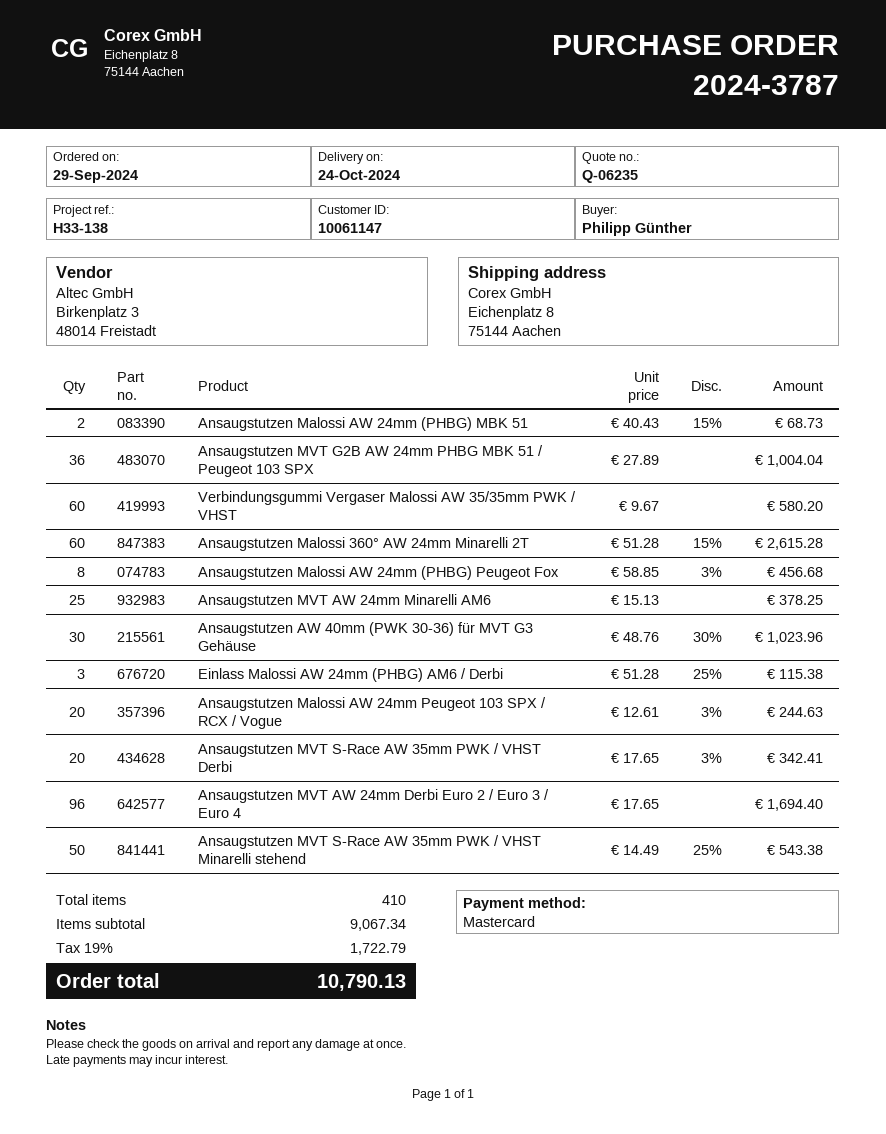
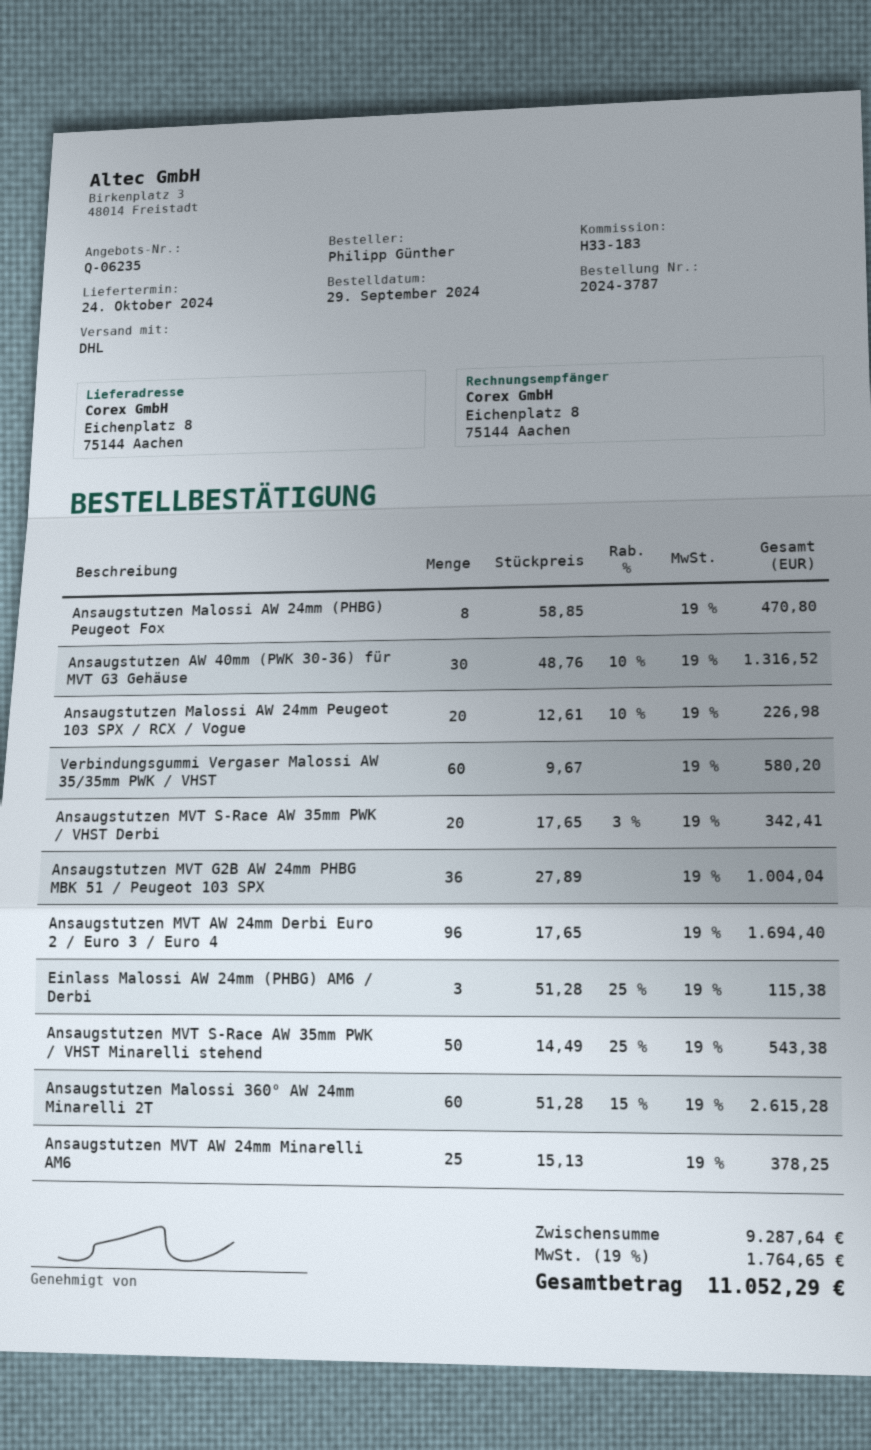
reference: H33-138 -> H33-183
Ansaugstutzen Malossi AW 24mm (PHBG) MBK 51: 2 x 40.43 - 15% = 68.73 -> none
Ansaugstutzen Malossi AW 24mm (PHBG) Peugeot Fox: 8 x 58.85 - 3% = 456.68 -> 8 x 58.85 = 470.80
Ansaugstutzen AW 40mm (PWK 30-36) für MVT G3 Gehäuse: 30 x 48.76 - 30% = 1023.96 -> 30 x 48.76 - 10% = 1316.52
Ansaugstutzen Malossi AW 24mm Peugeot 103 SPX / RCX / Vogue: 20 x 12.61 - 3% = 244.63 -> 20 x 12.61 - 10% = 226.98
subtotal: 9067.34 -> 9287.64
tax: 19% = 1722.79 -> 19% = 1764.65
total: 10790.13 -> 11052.29

